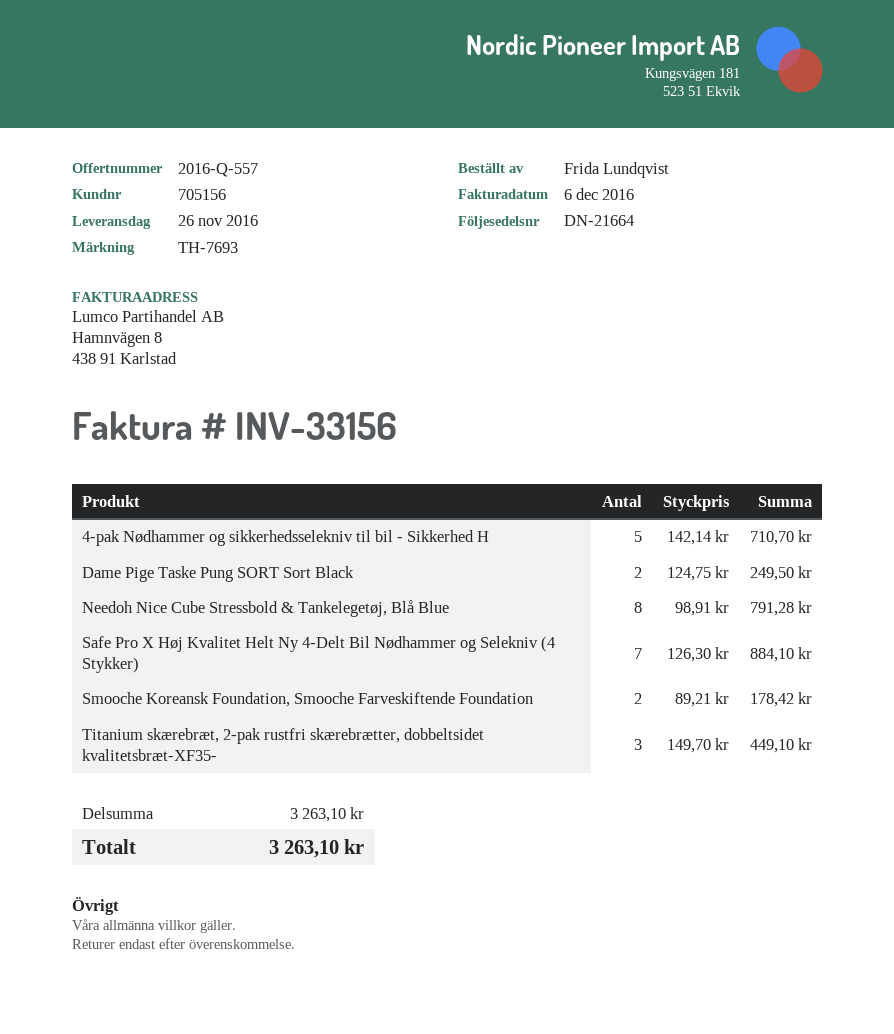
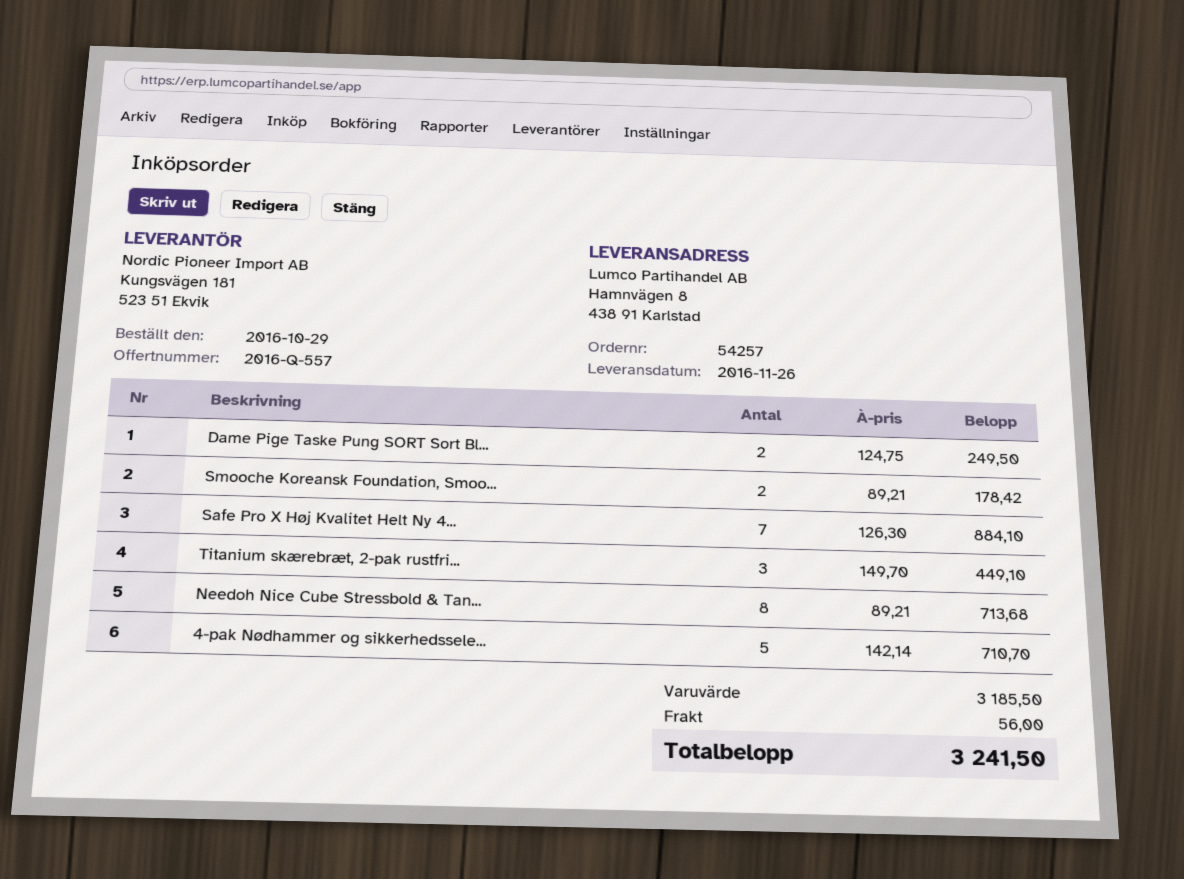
Needoh Nice Cube Stressbold & Tankelegetøj, Blå Blue: 8 x 98.91 = 791.28 -> 8 x 89.21 = 713.68
subtotal: 3263.10 -> 3185.50
shipping: none -> 56.00
total: 3263.10 -> 3241.50

